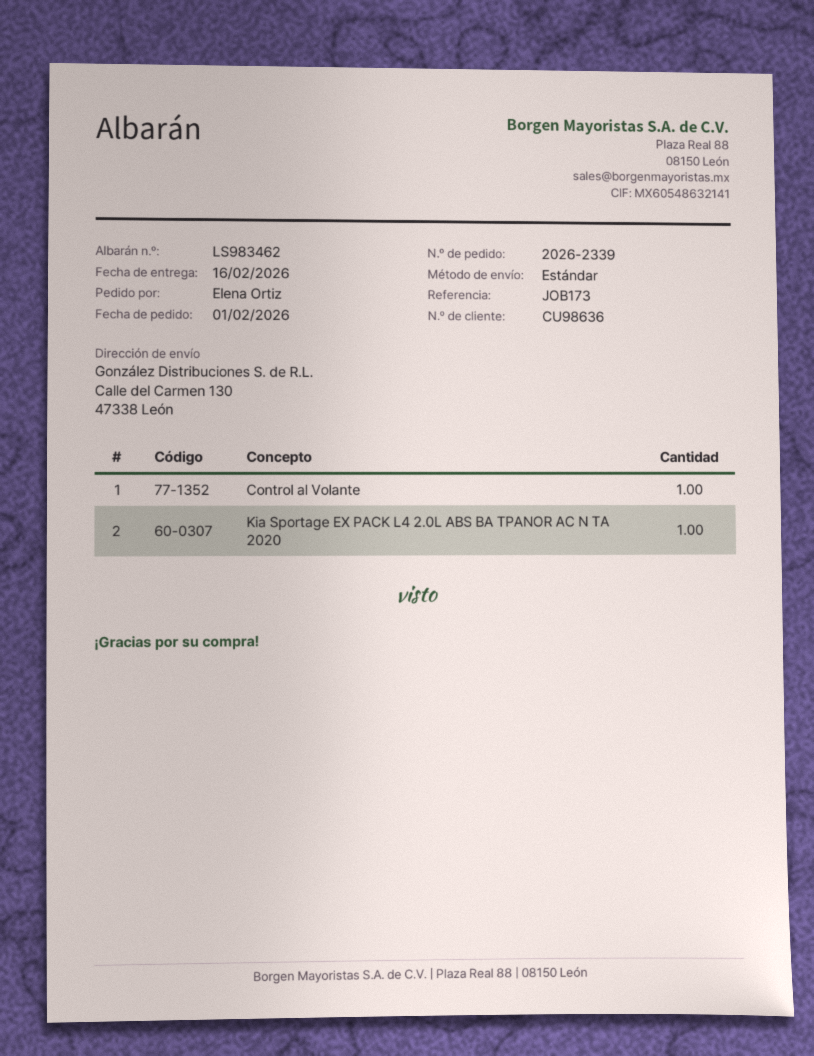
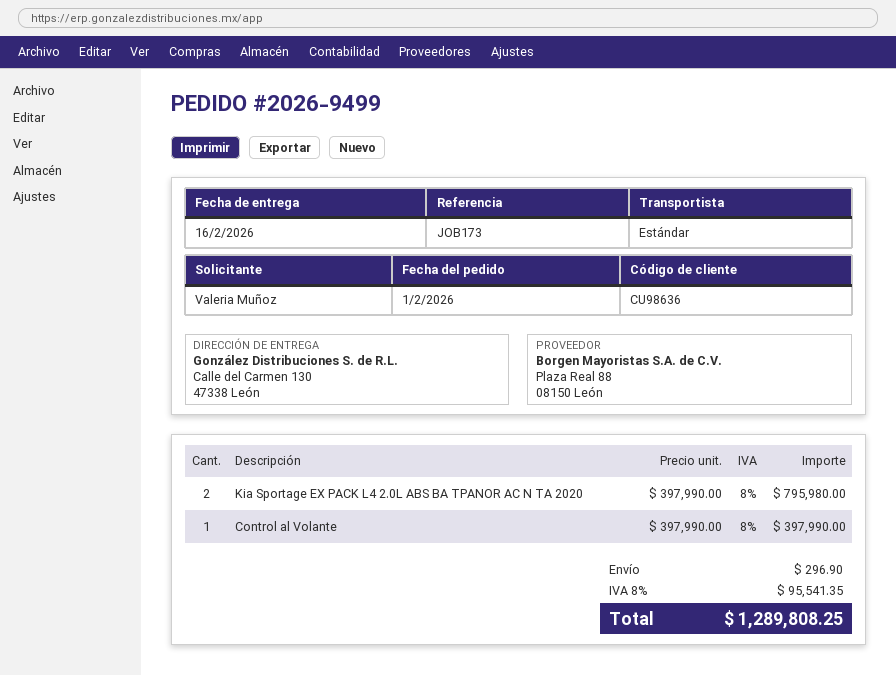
order number: 2026-2339 -> 2026-9499
ordered by: Elena Ortiz -> Valeria Muñoz
Kia Sportage EX PACK L4 2.0L ABS BA TPANOR AC N TA 2020: 1 -> 2

